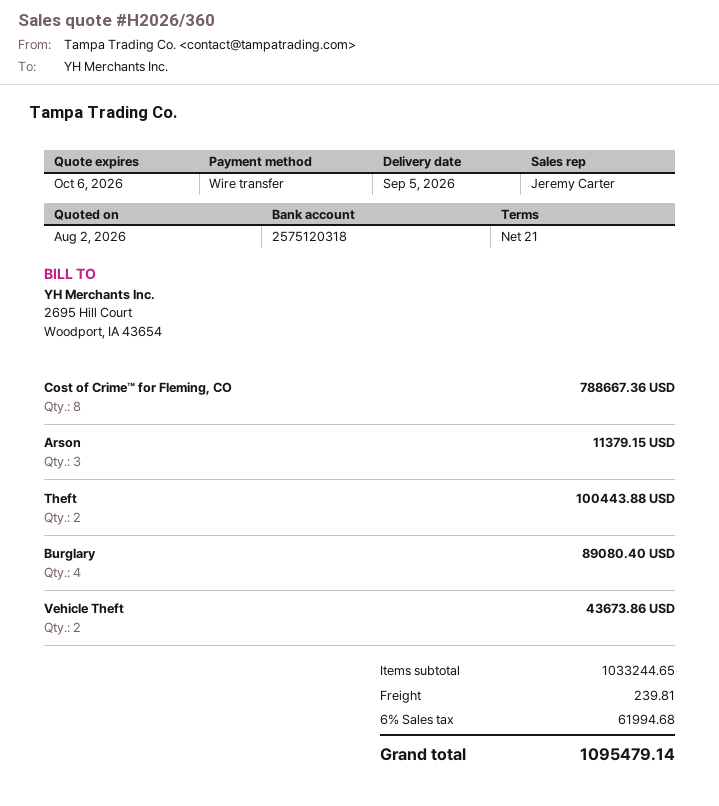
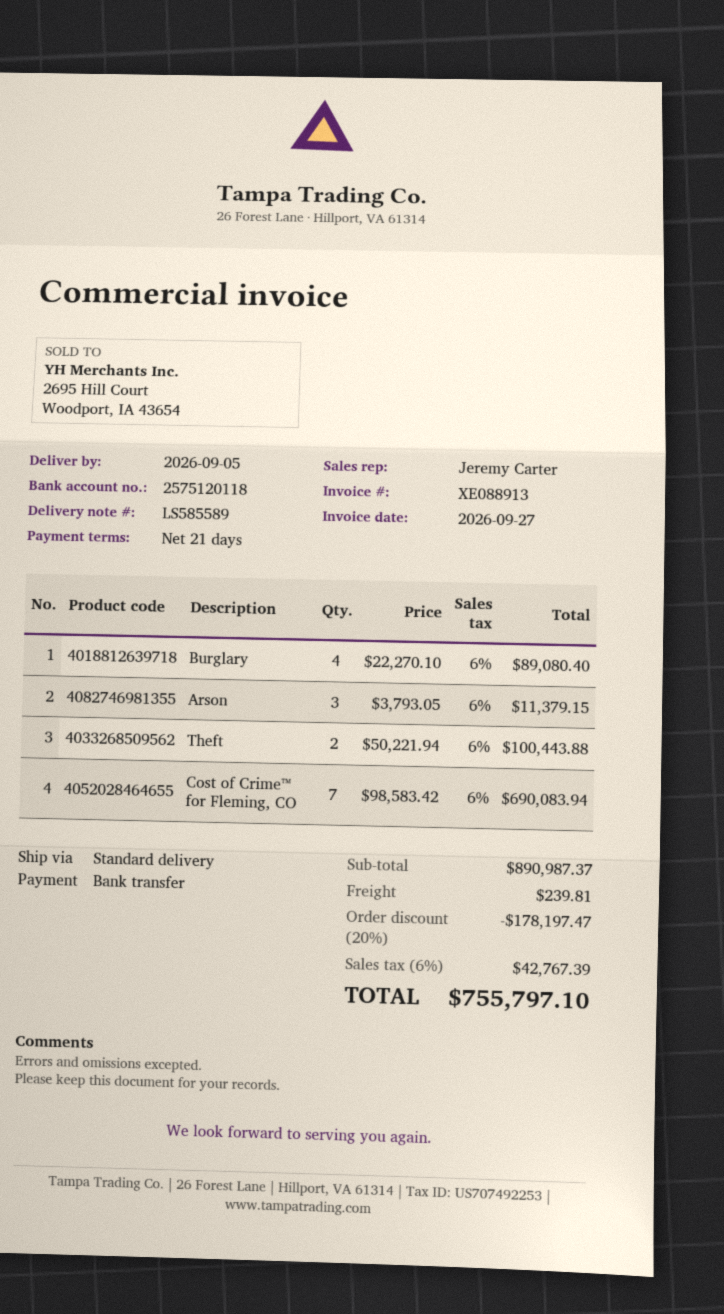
bank account: 2575120318 -> 2575120118
Cost of Crime™ for Fleming, CO: 8 for 788667.36 -> 7 for 690083.94
Vehicle Theft: 2 for 43673.86 -> none
subtotal: 1033244.65 -> 890987.37
discount: none -> 20% = 178197.47
tax: 6% = 61994.68 -> 6% = 42767.39
total: 1095479.14 -> 755797.10

